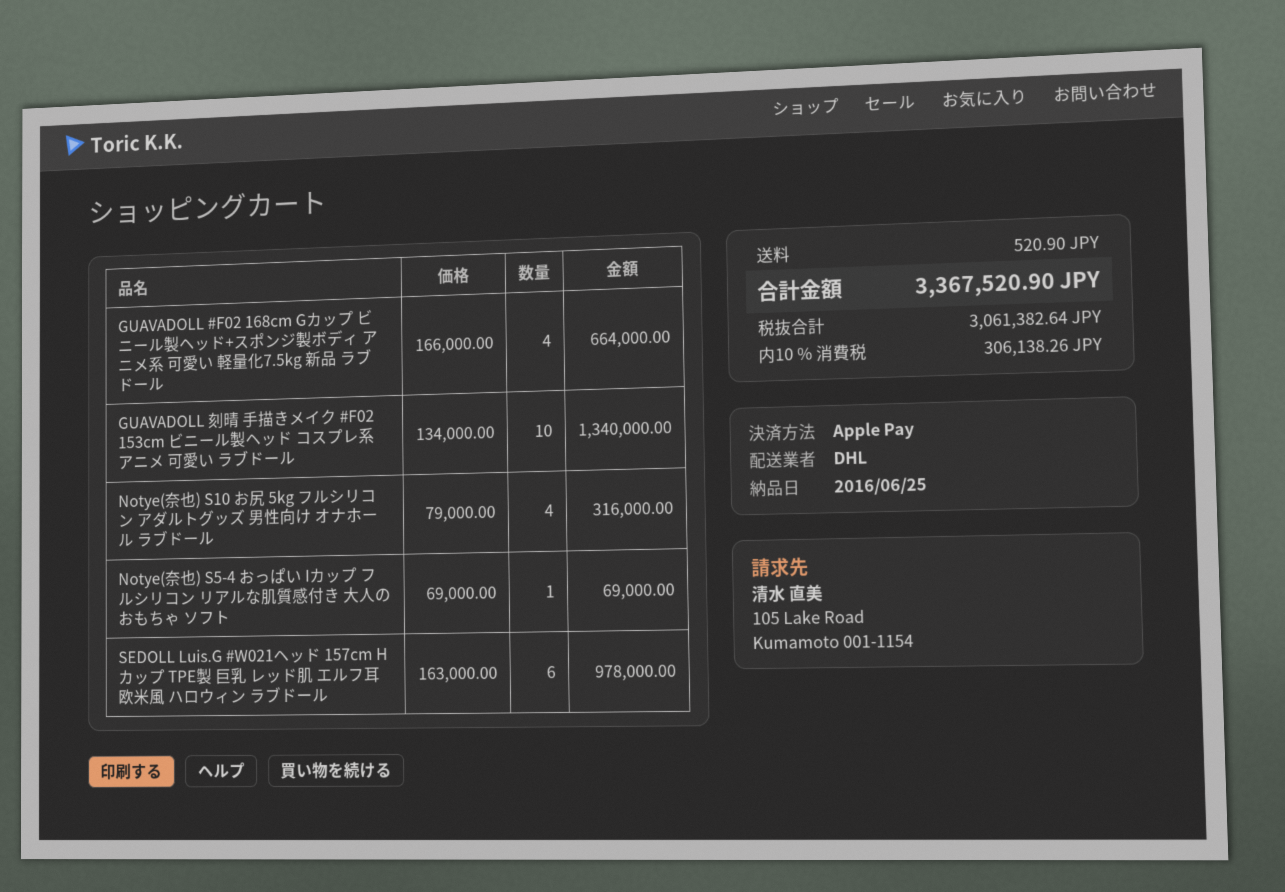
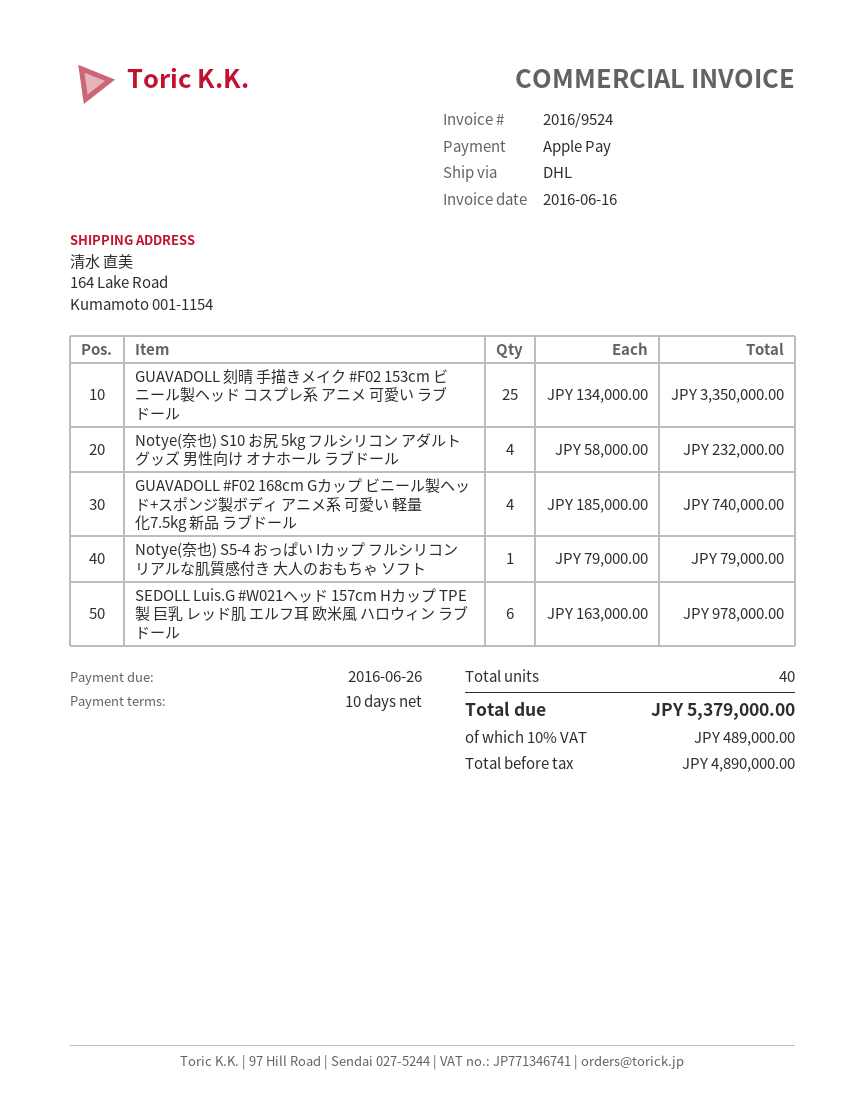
GUAVADOLL #F02 168cm Gカップ ビニール製ヘッド+スポンジ製ボディ アニメ系 可愛い 軽量化7.5kg 新品 ラブドール: 4 x 166000.00 = 664000.00 -> 4 x 185000.00 = 740000.00
GUAVADOLL 刻晴 手描きメイク #F02 153cm ビニール製ヘッド コスプレ系 アニメ 可愛い ラブドール: 10 x 134000.00 = 1340000.00 -> 25 x 134000.00 = 3350000.00
Notye(奈也) S10 お尻 5kg フルシリコン アダルトグッズ 男性向け オナホール ラブドール: 4 x 79000.00 = 316000.00 -> 4 x 58000.00 = 232000.00
Notye(奈也) S5-4 おっぱい Iカップ フルシリコン リアルな肌質感付き 大人のおもちゃ ソフト: 1 x 69000.00 = 69000.00 -> 1 x 79000.00 = 79000.00
shipping: 520.90 -> none
net: 3061382.64 -> 4890000.00
tax: 10% = 306138.26 -> 10% = 489000.00
total: 3367520.90 -> 5379000.00

